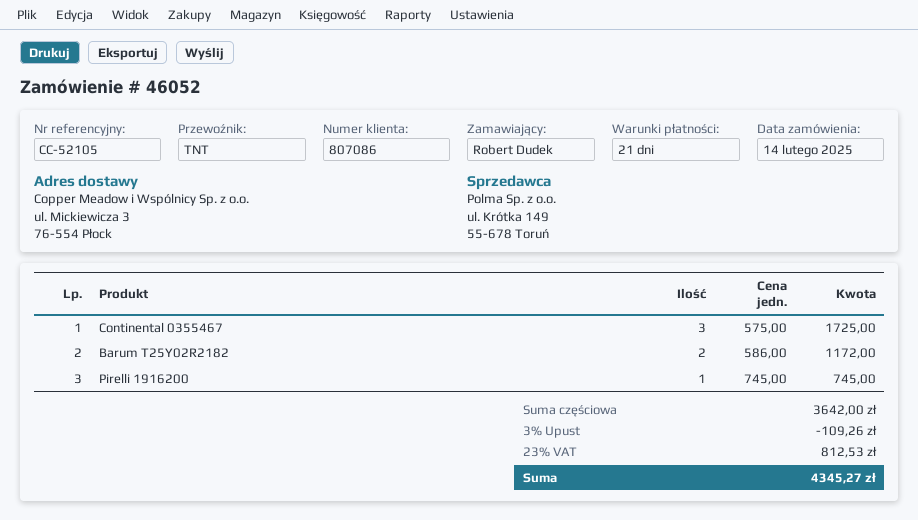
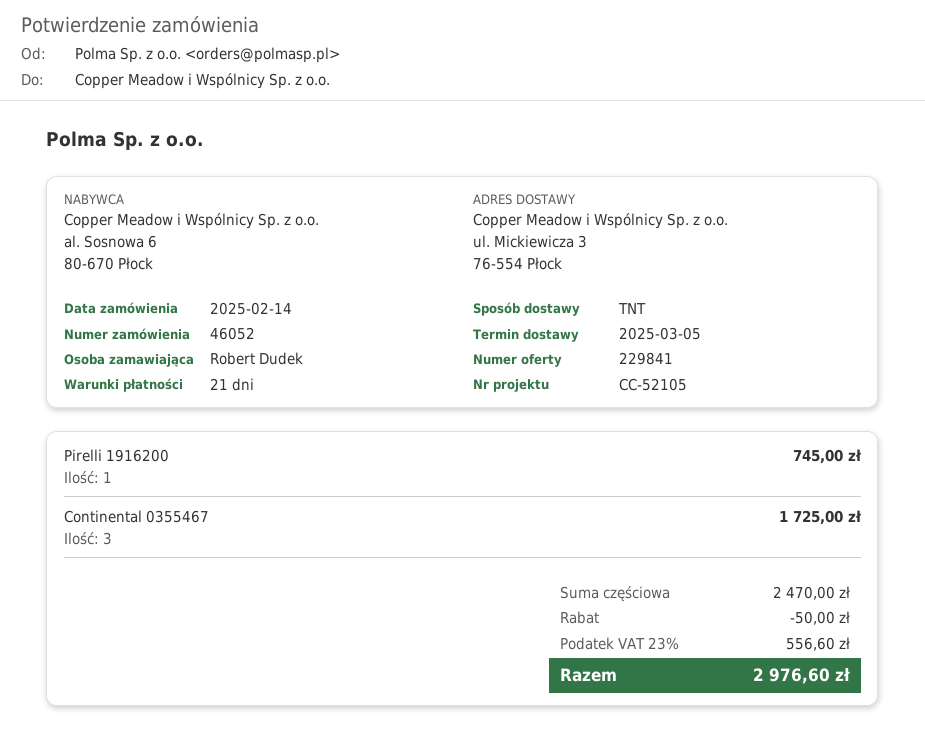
Barum T25Y02R2182: 2 for 1172.00 -> none
subtotal: 3642.00 -> 2470.00
discount: 109.26 -> 50.00
tax: 23% = 812.53 -> 23% = 556.60
total: 4345.27 -> 2976.60

